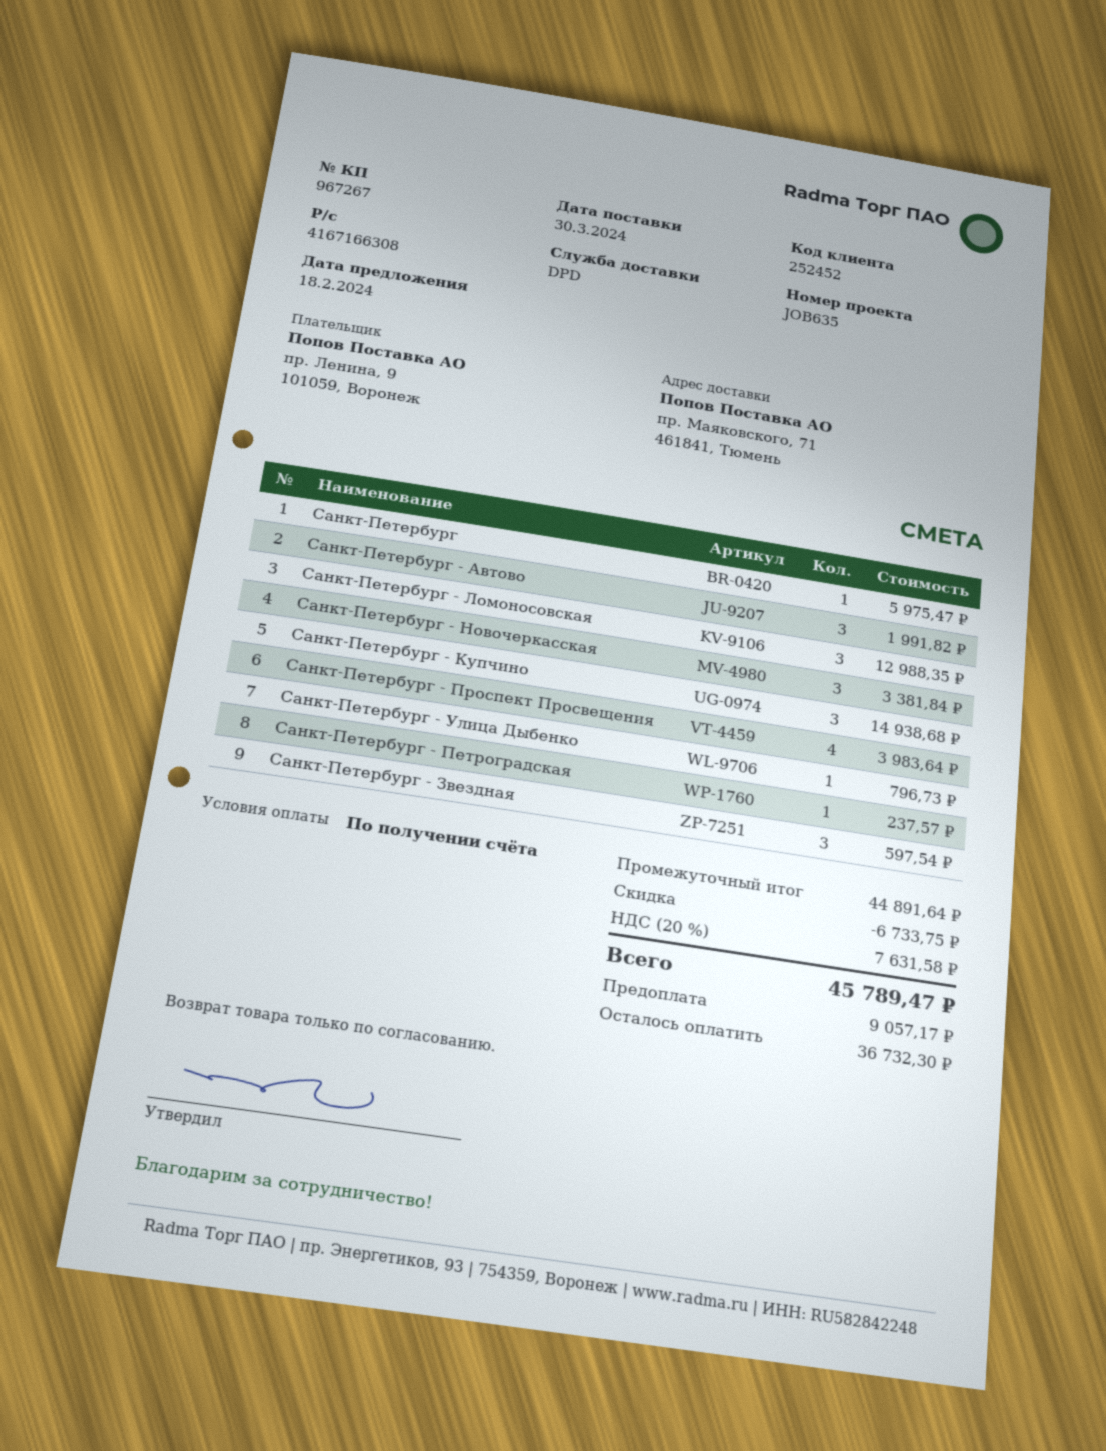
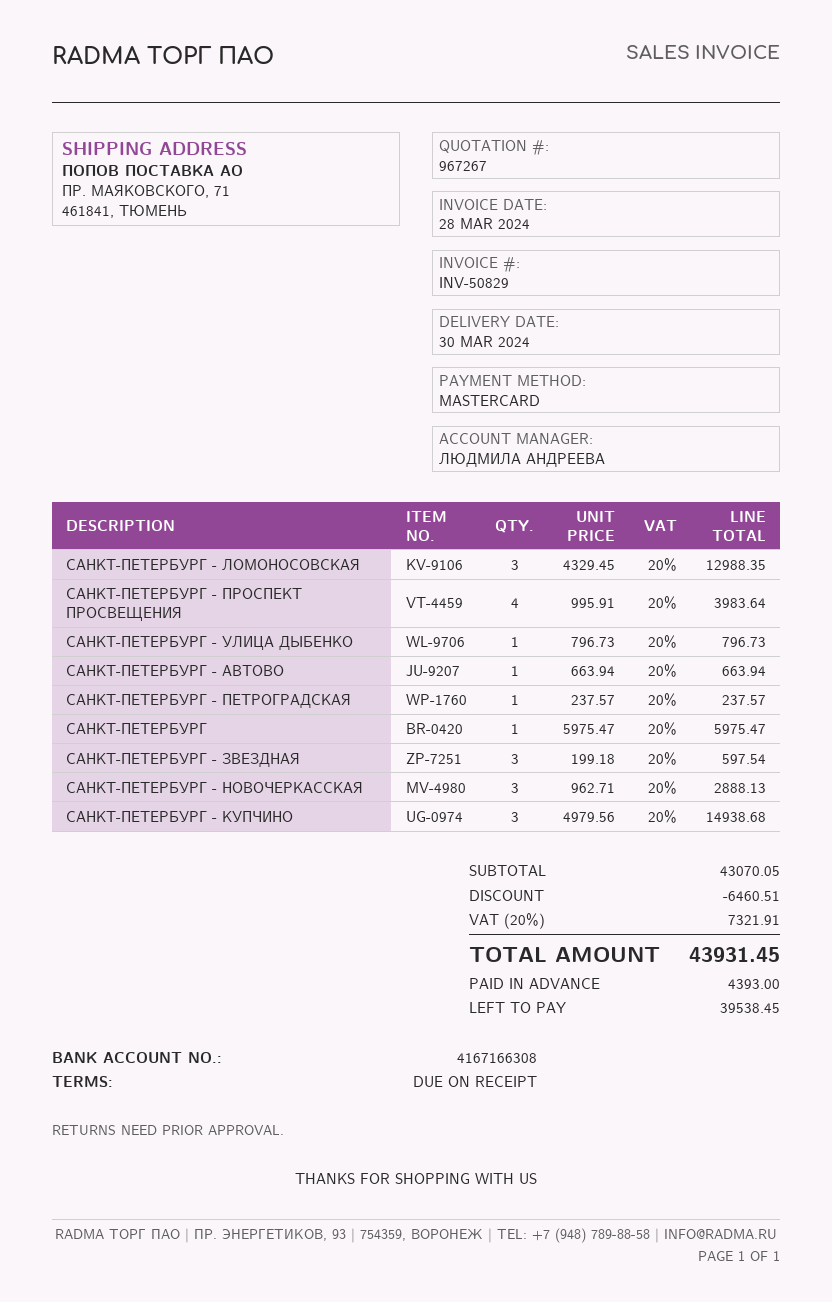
Санкт-Петербург - Автово: 3 for 1991.82 -> 1 for 663.94
Санкт-Петербург - Новочеркасская: 3 for 3381.84 -> 3 for 2888.13
subtotal: 44891.64 -> 43070.05
discount: 6733.75 -> 6460.51
tax: 20% = 7631.58 -> 20% = 7321.91
total: 45789.47 -> 43931.45
deposit: 9057.17 -> 4393.00
balance: 36732.30 -> 39538.45

